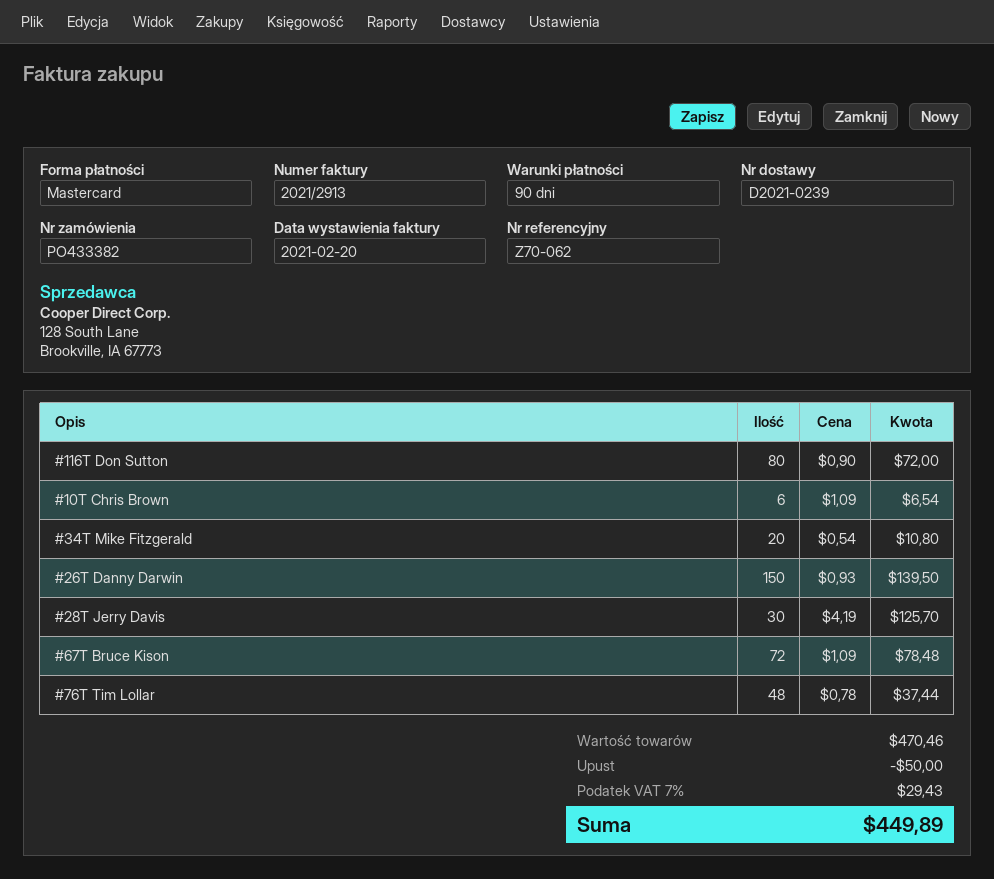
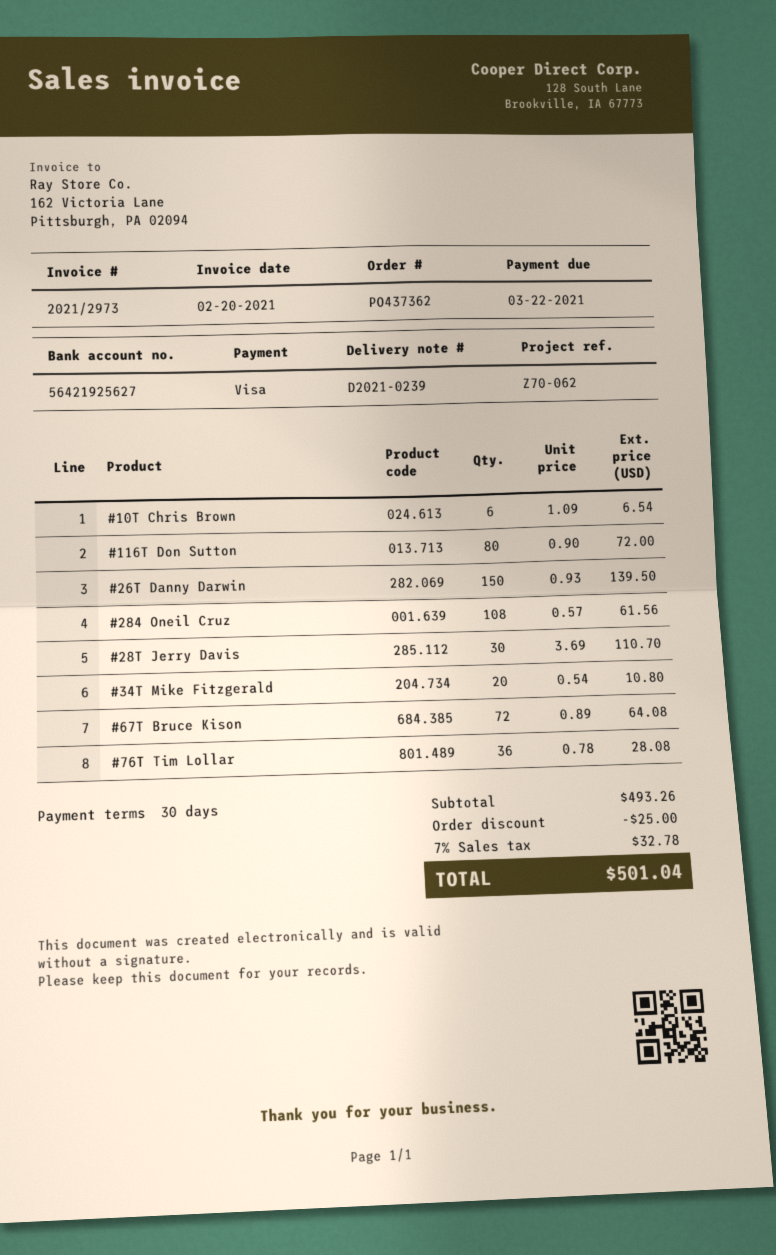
order number: PO433382 -> PO437362
invoice number: 2021/2913 -> 2021/2973
payment terms: 90 days -> 30 days
payment method: Mastercard -> Visa
#28T Jerry Davis: 30 x 4.19 = 125.70 -> 30 x 3.69 = 110.70
#67T Bruce Kison: 72 x 1.09 = 78.48 -> 72 x 0.89 = 64.08
#76T Tim Lollar: 48 x 0.78 = 37.44 -> 36 x 0.78 = 28.08
#284 Oneil Cruz: none -> 108 x 0.57 = 61.56
subtotal: 470.46 -> 493.26
discount: 50.00 -> 25.00
tax: 7% = 29.43 -> 7% = 32.78
total: 449.89 -> 501.04

